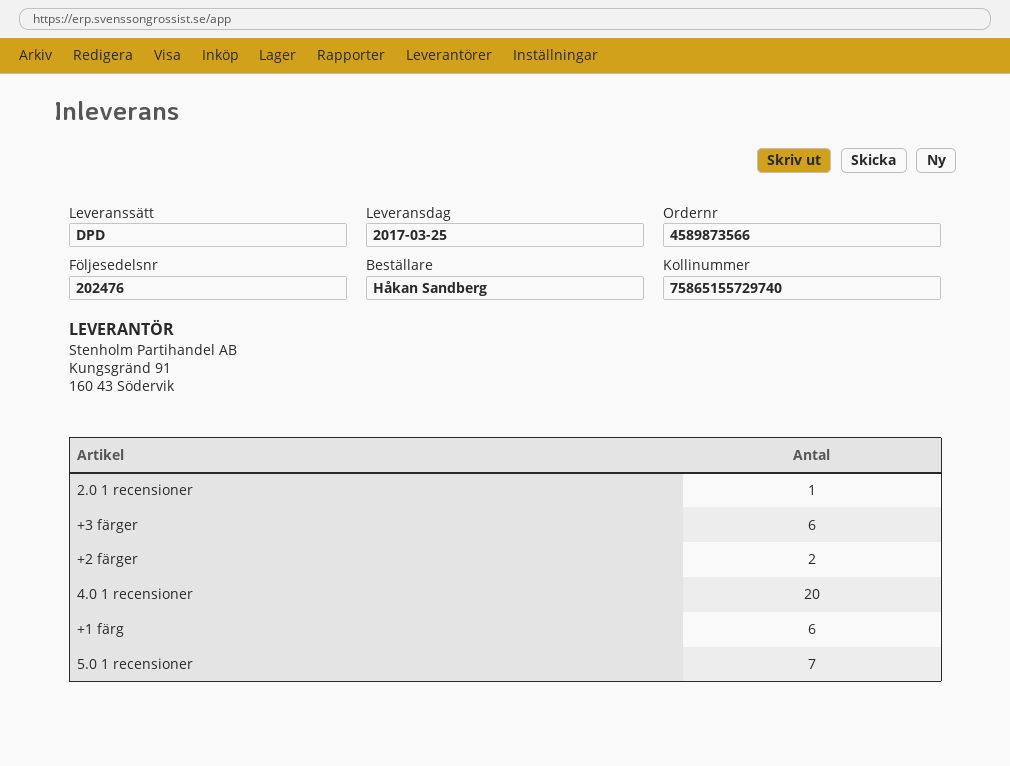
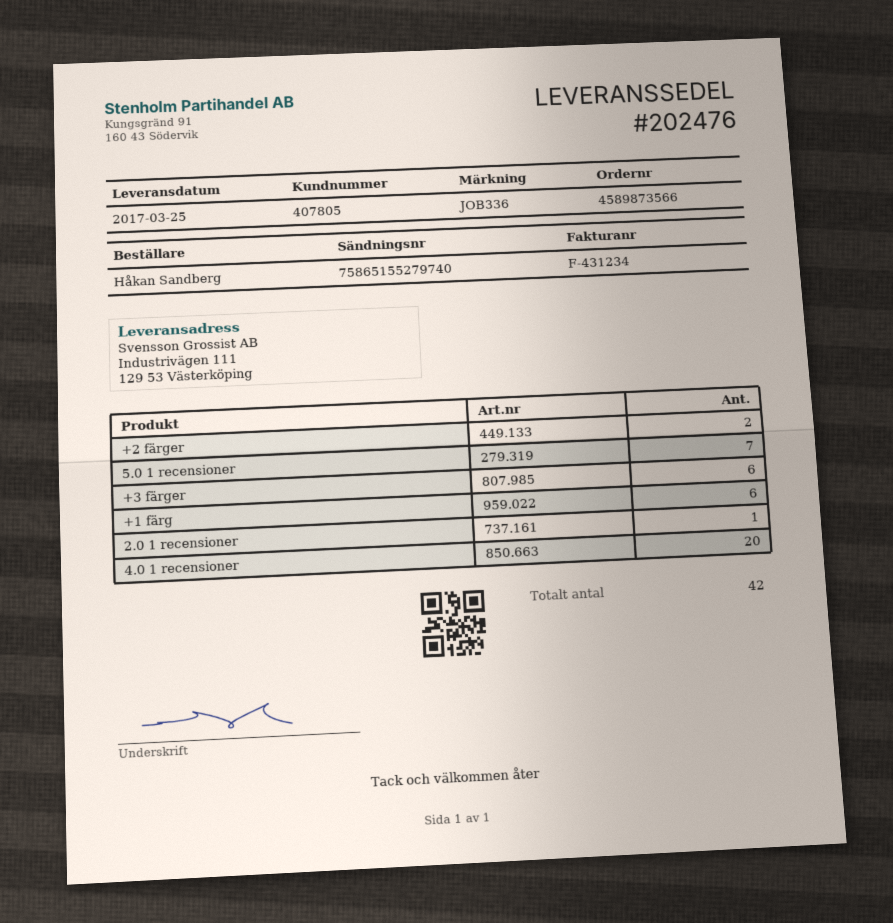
tracking number: 75865155729740 -> 75865155279740

